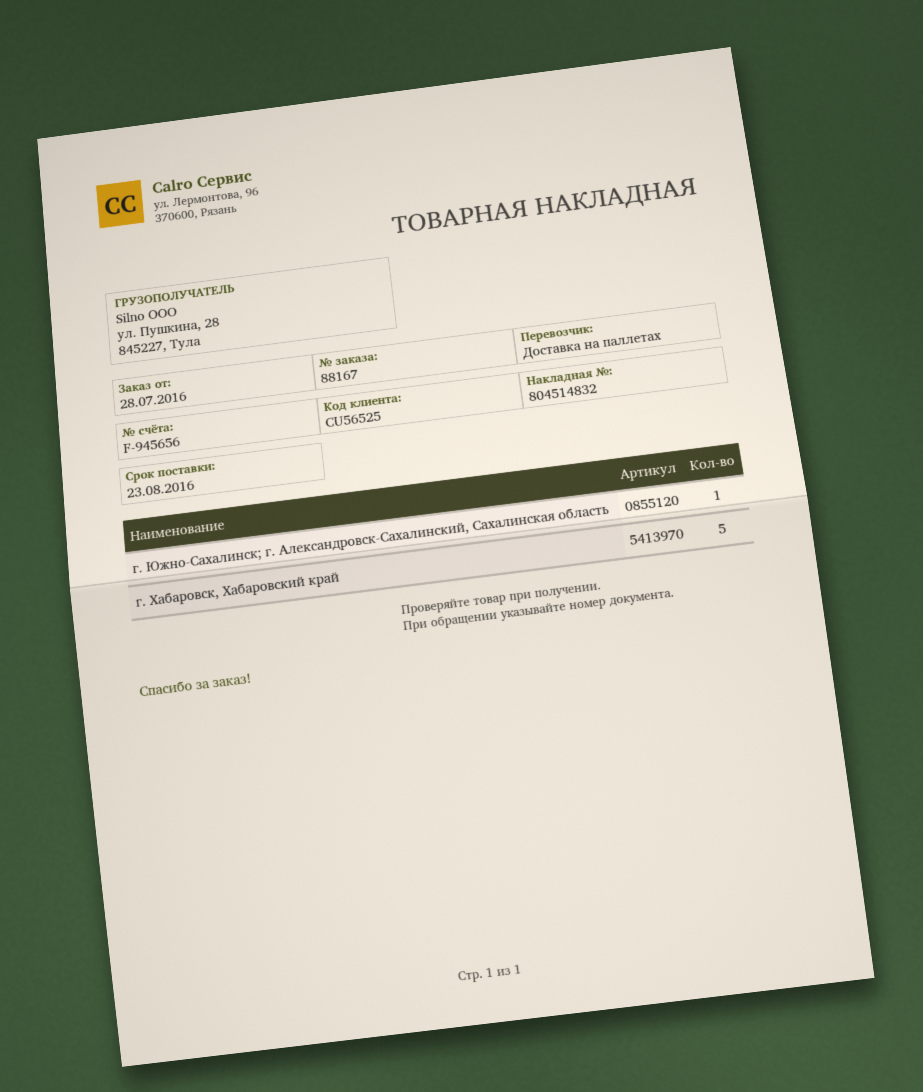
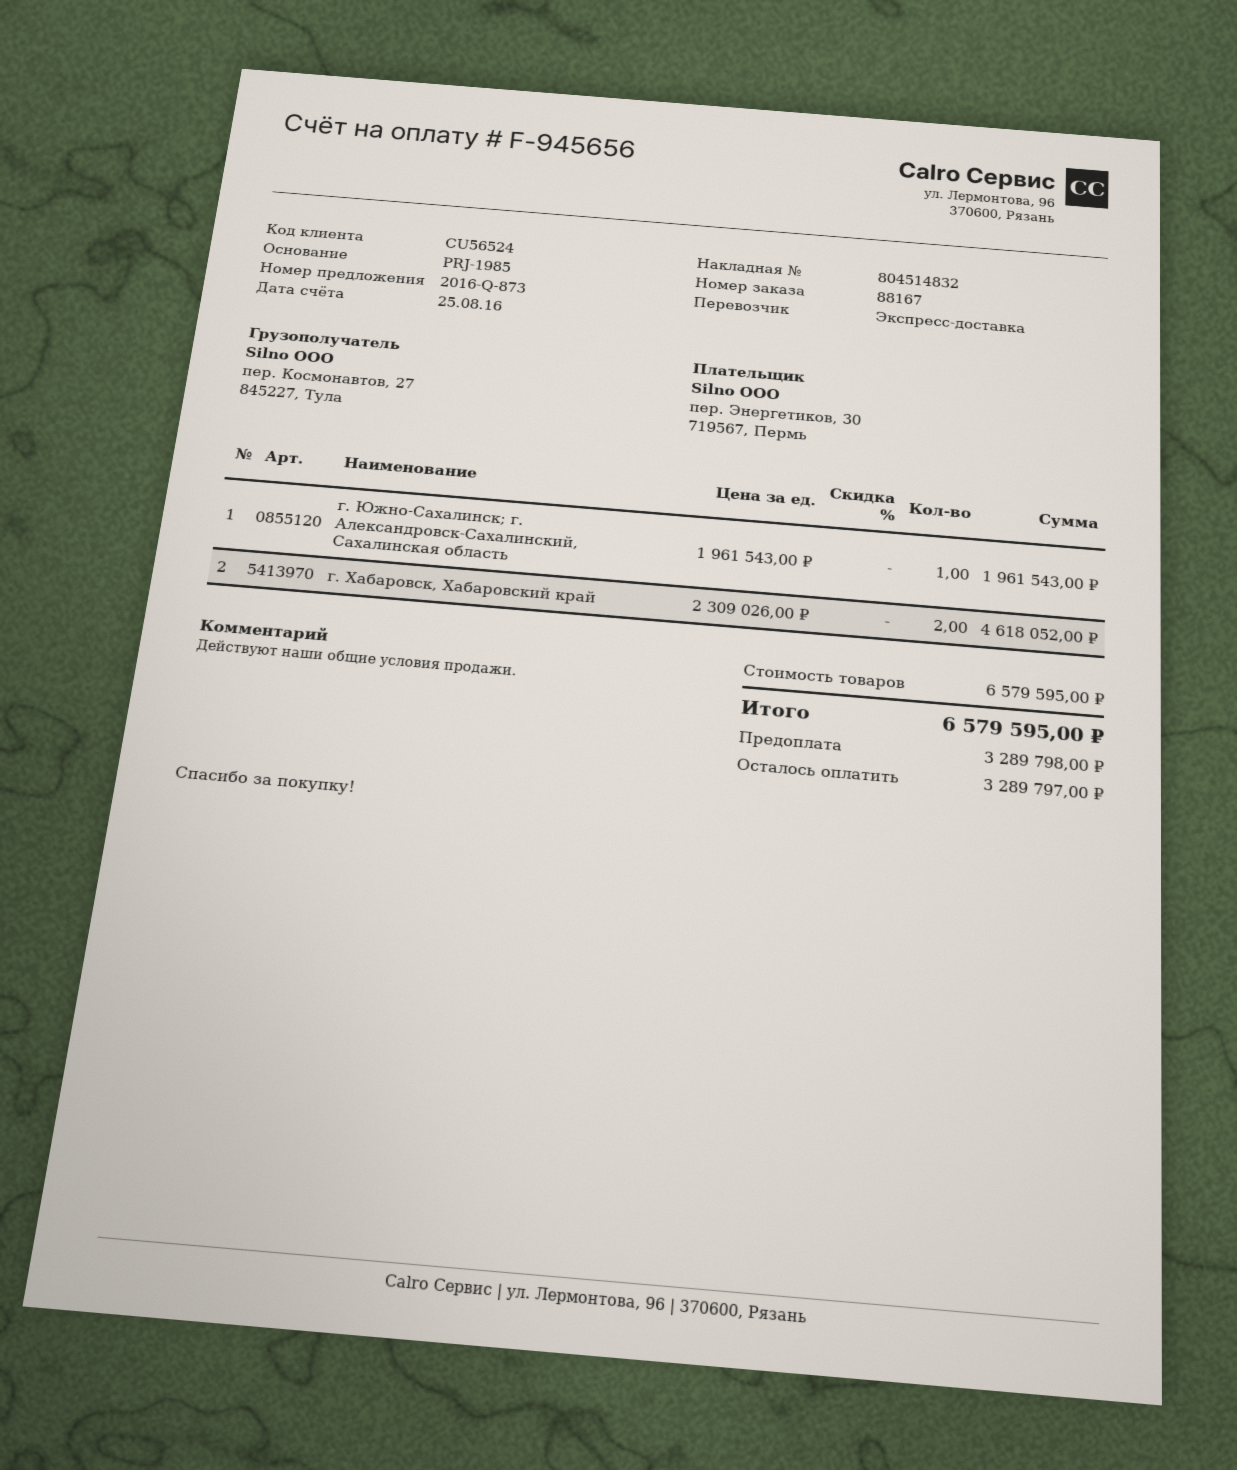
customer number: CU56525 -> CU56524
shipping method: pallet freight -> express
ship to: ул. Пушкина, 28, 845227, Тула -> пер. Космонавтов, 27, 845227, Тула
г. Хабаровск, Хабаровский край: 5 -> 2

